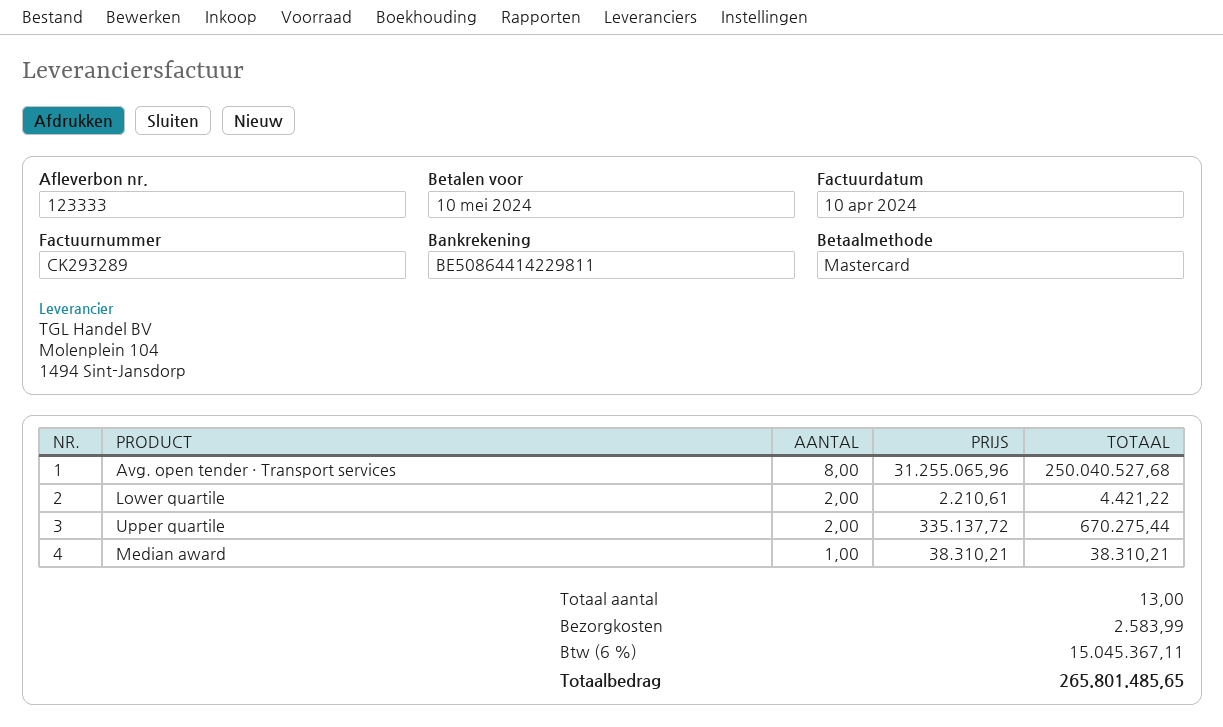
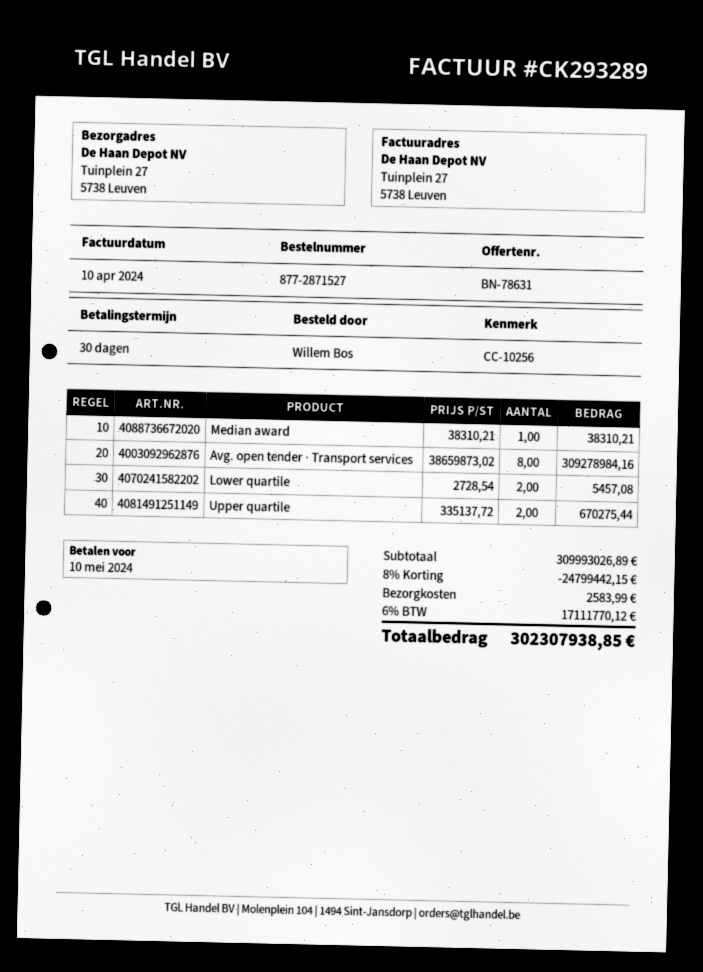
Avg. open tender · Transport services: 8 x 31255065.96 = 250040527.68 -> 8 x 38659873.02 = 309278984.16
Lower quartile: 2 x 2210.61 = 4421.22 -> 2 x 2728.54 = 5457.08
discount: none -> 8% = 24799442.15
tax: 6% = 15045367.11 -> 6% = 17111770.12
total: 265801485.65 -> 302307938.85

